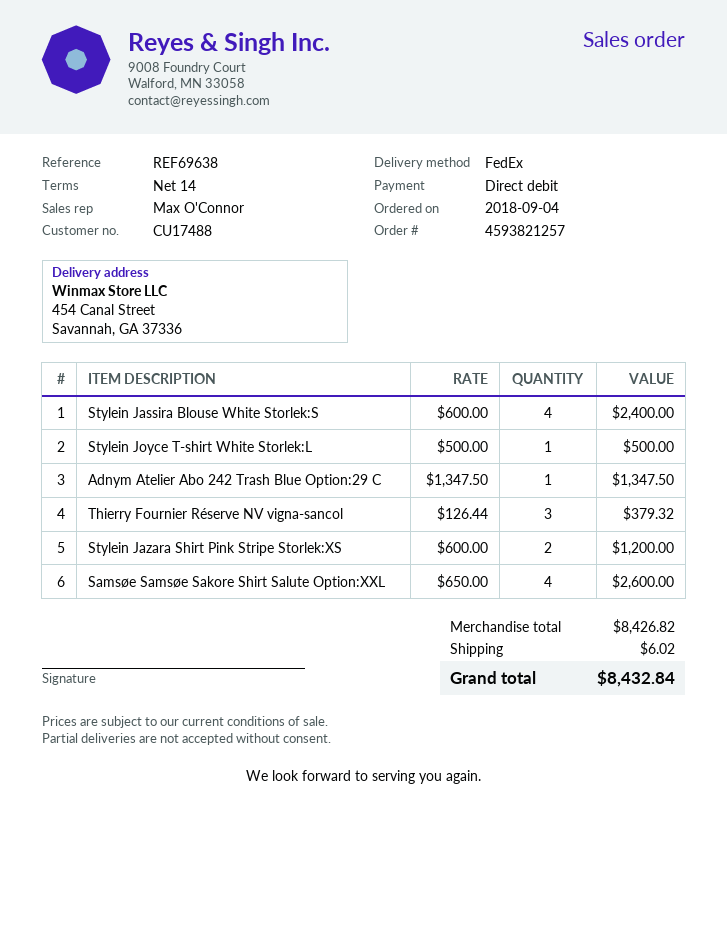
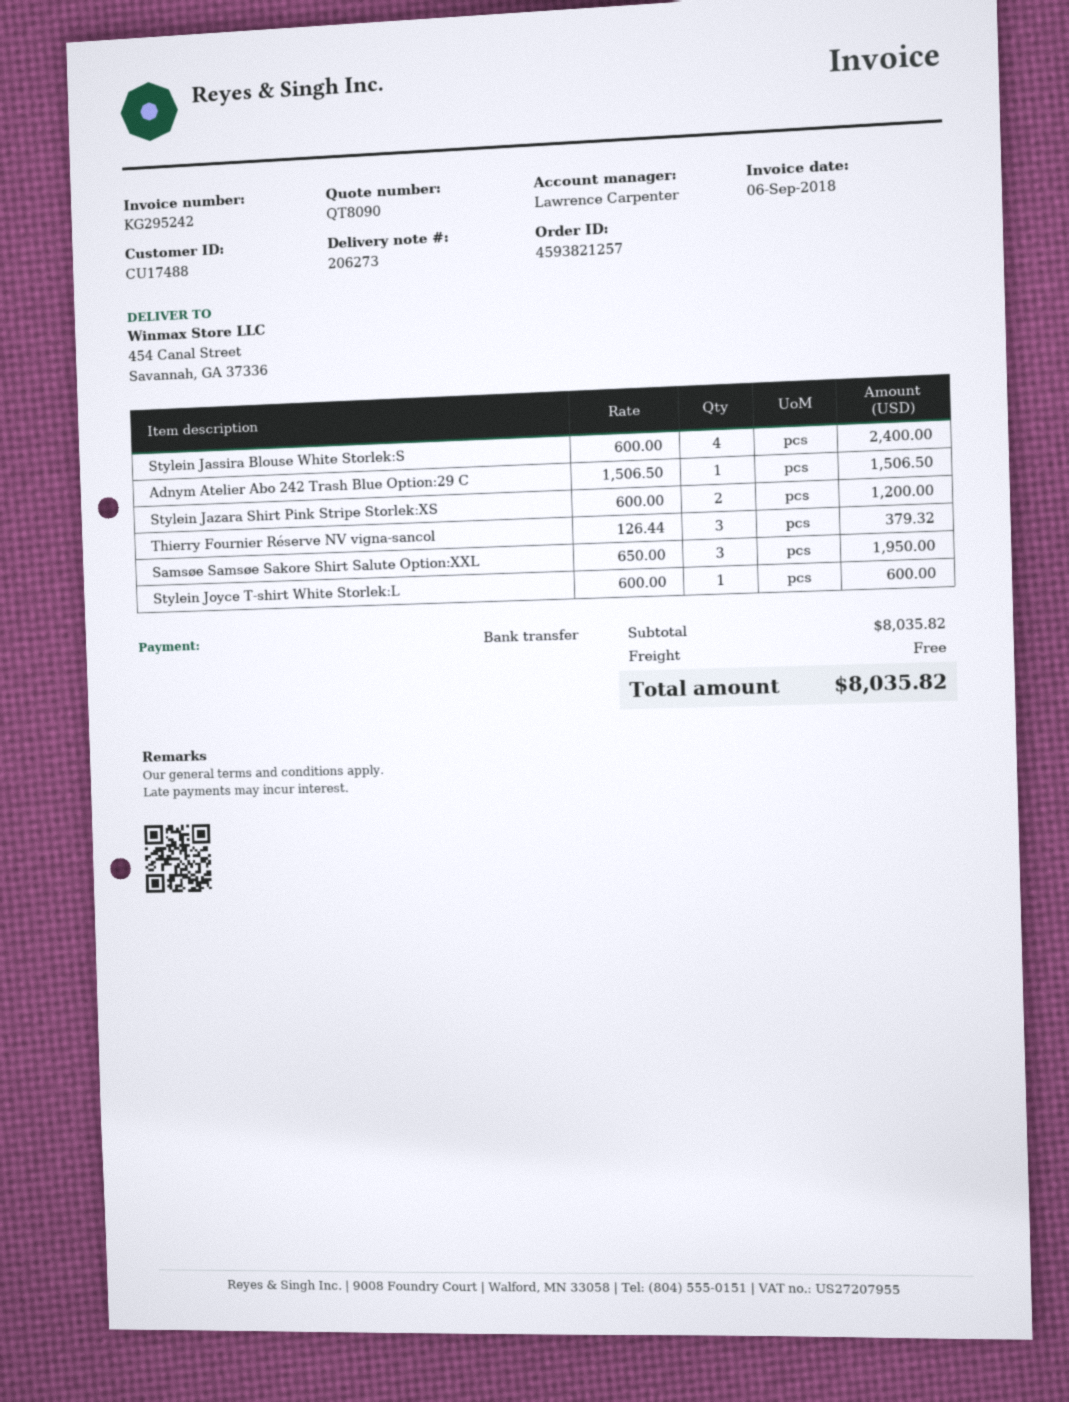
sales rep: Max O'Connor -> Lawrence Carpenter
payment method: direct debit -> bank transfer
Stylein Joyce T-shirt White Storlek:L: 1 x 500.00 = 500.00 -> 1 x 600.00 = 600.00
Adnym Atelier Abo 242 Trash Blue Option:29 C: 1 x 1347.50 = 1347.50 -> 1 x 1506.50 = 1506.50
Samsøe Samsøe Sakore Shirt Salute Option:XXL: 4 x 650.00 = 2600.00 -> 3 x 650.00 = 1950.00
subtotal: 8426.82 -> 8035.82
shipping: 6.02 -> 0.00
total: 8432.84 -> 8035.82

